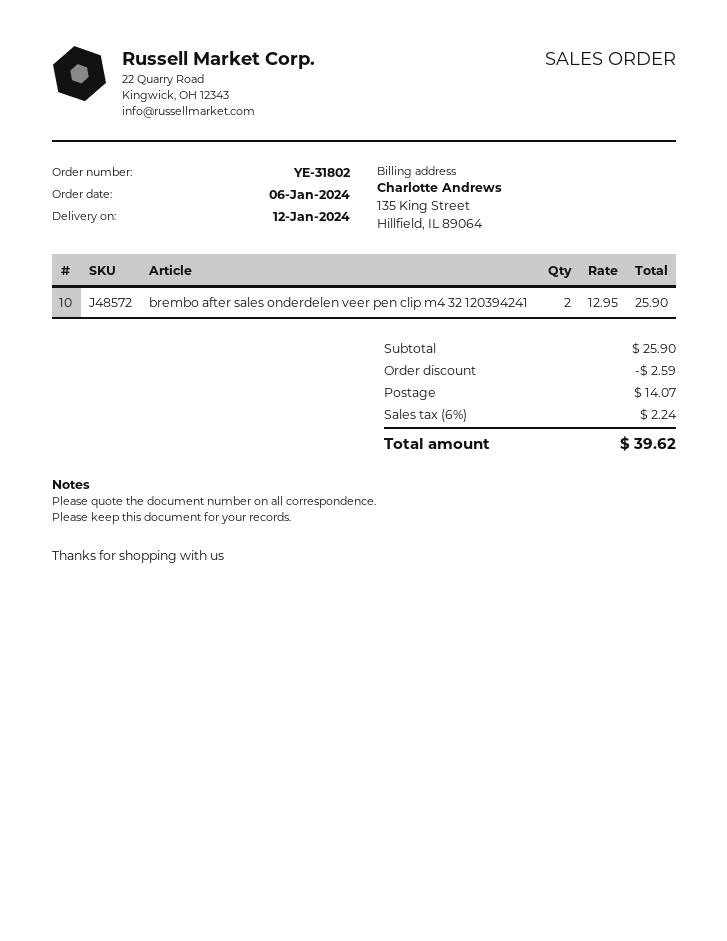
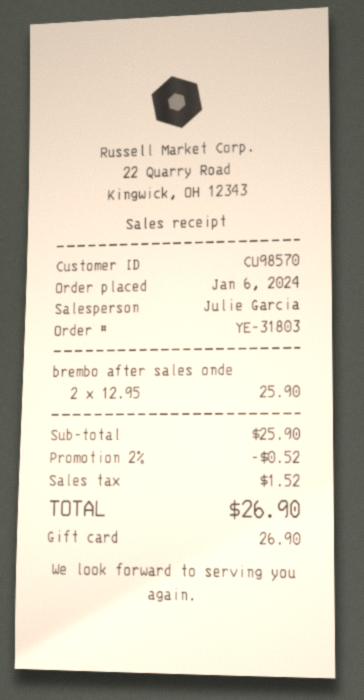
order number: YE-31802 -> YE-31803
discount: 2.59 -> 0.52
shipping: 14.07 -> none
tax: 2.24 -> 1.52
total: 39.62 -> 26.90

